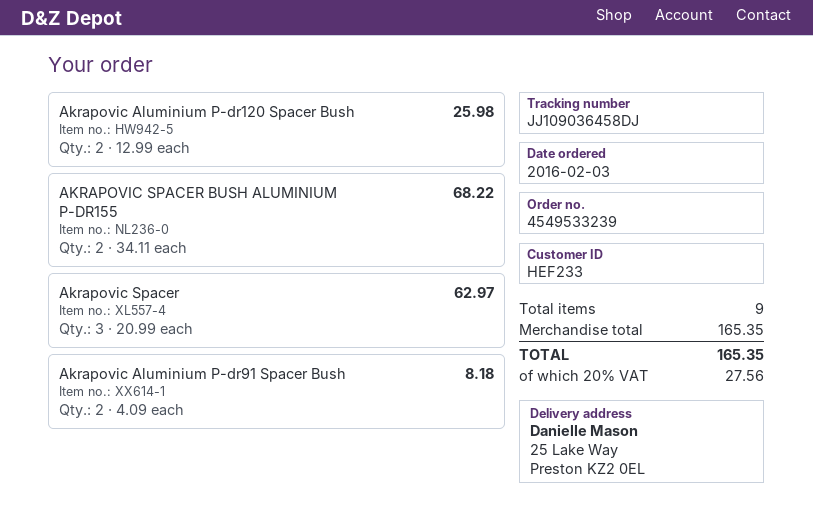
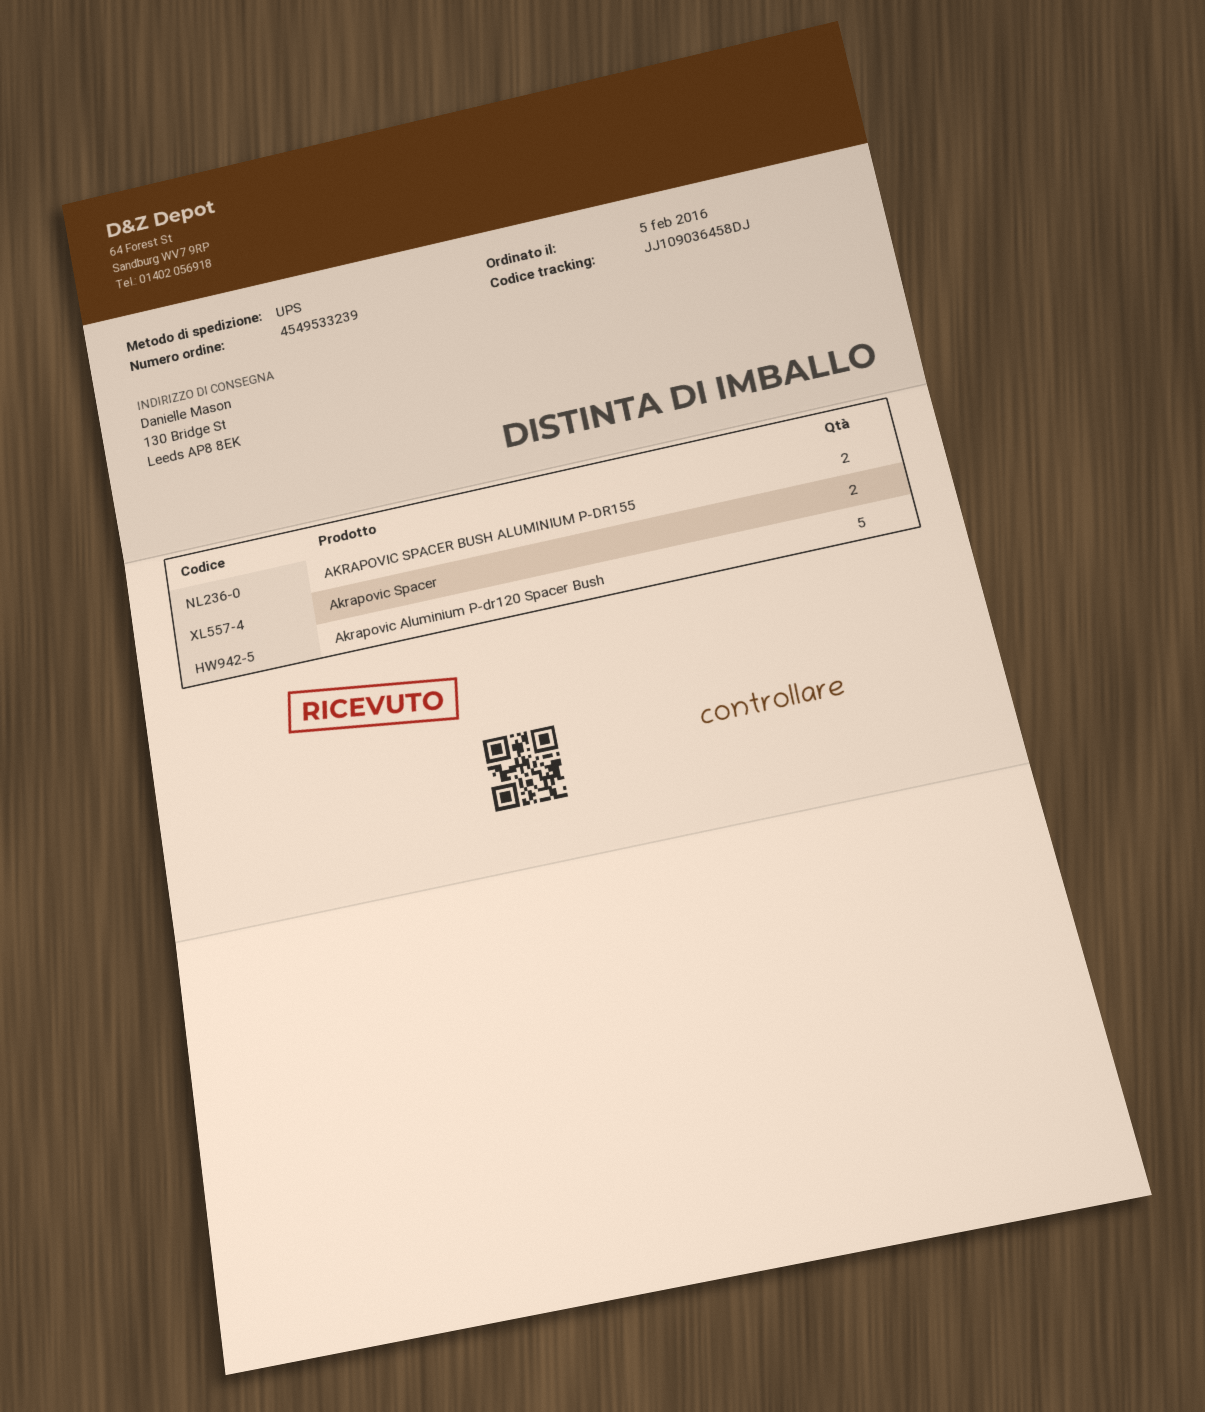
order date: 2016-02-03 -> 2016-02-05
ship to: 25 Lake Way, Preston KZ2 0EL -> 130 Bridge St, Leeds AP8 8EK
Akrapovic Aluminium P-dr120 Spacer Bush: 2 -> 5
Akrapovic Spacer: 3 -> 2
Akrapovic Aluminium P-dr91 Spacer Bush: 2 -> none

